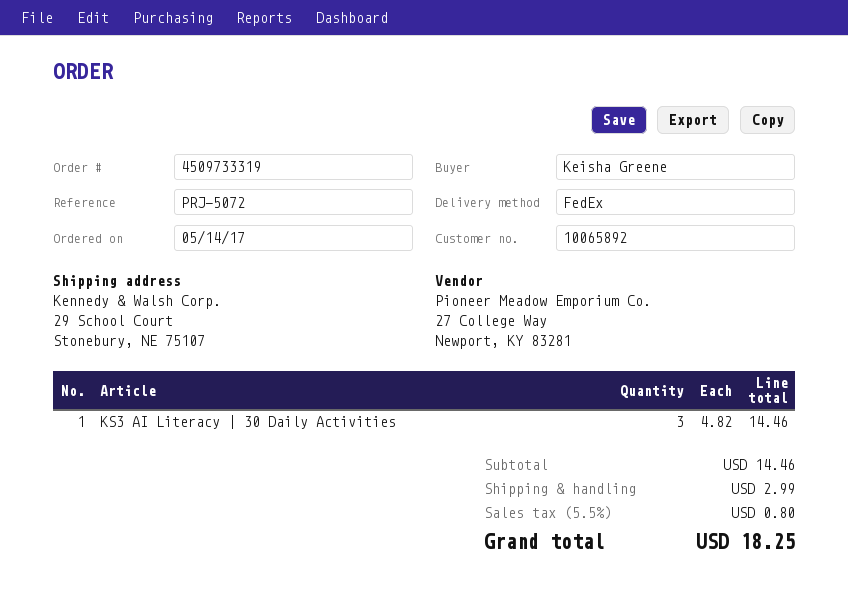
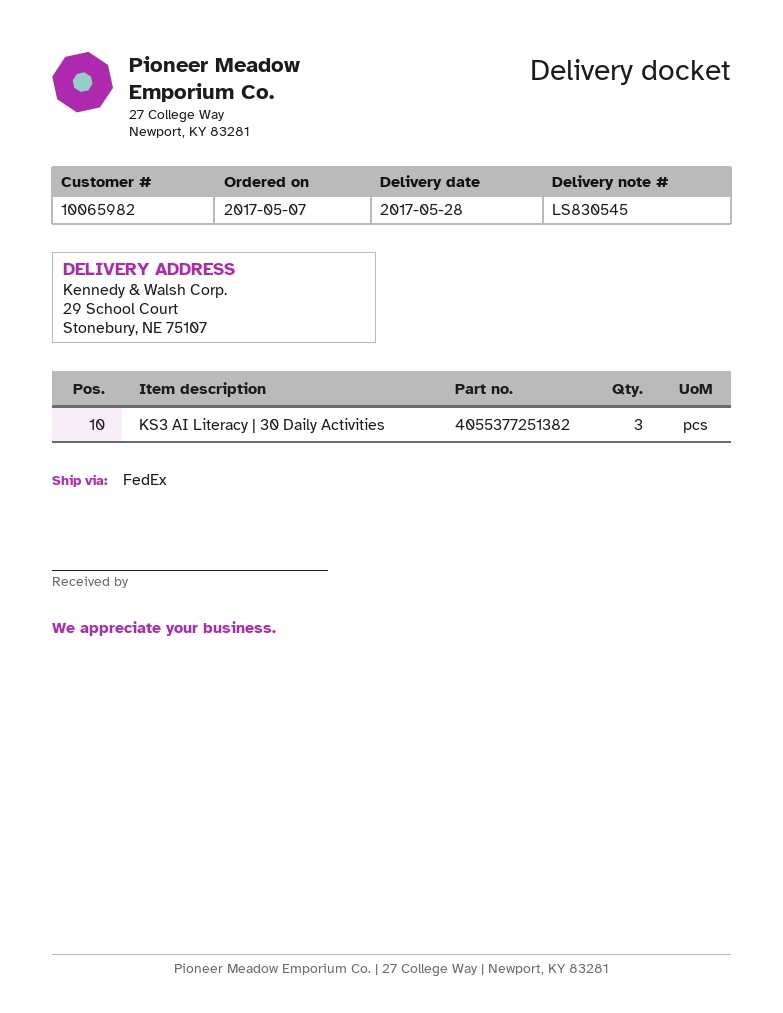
order date: 2017-05-14 -> 2017-05-07
customer number: 10065892 -> 10065982

